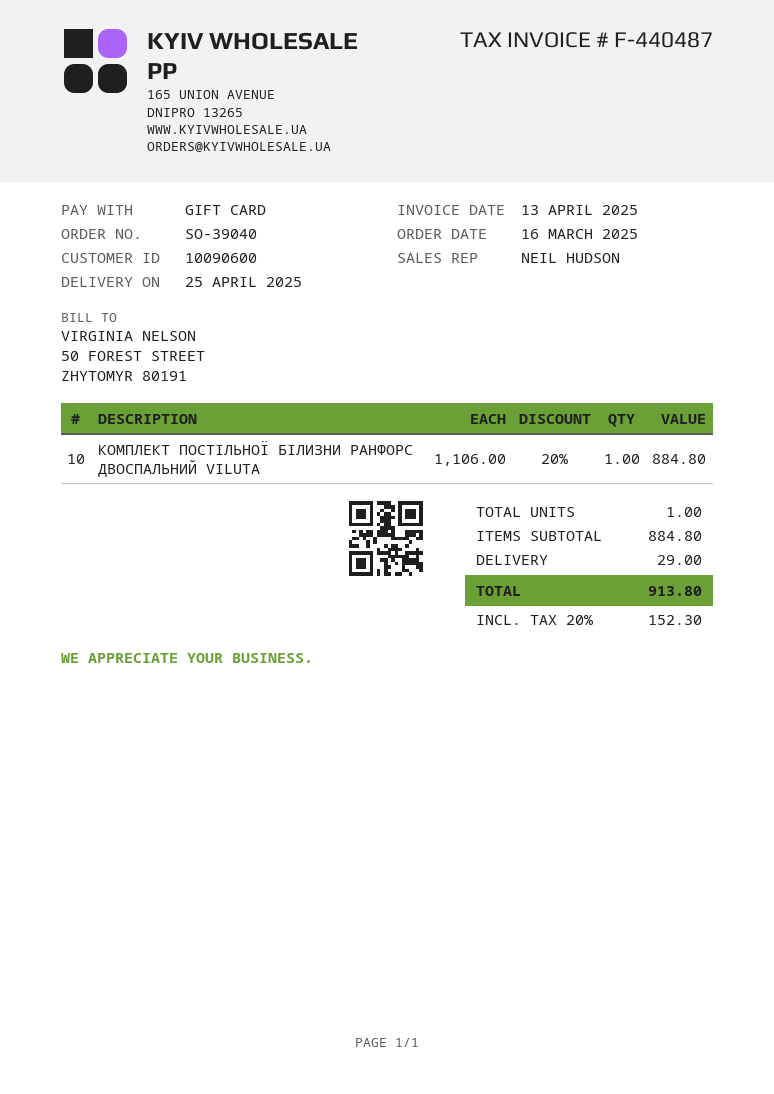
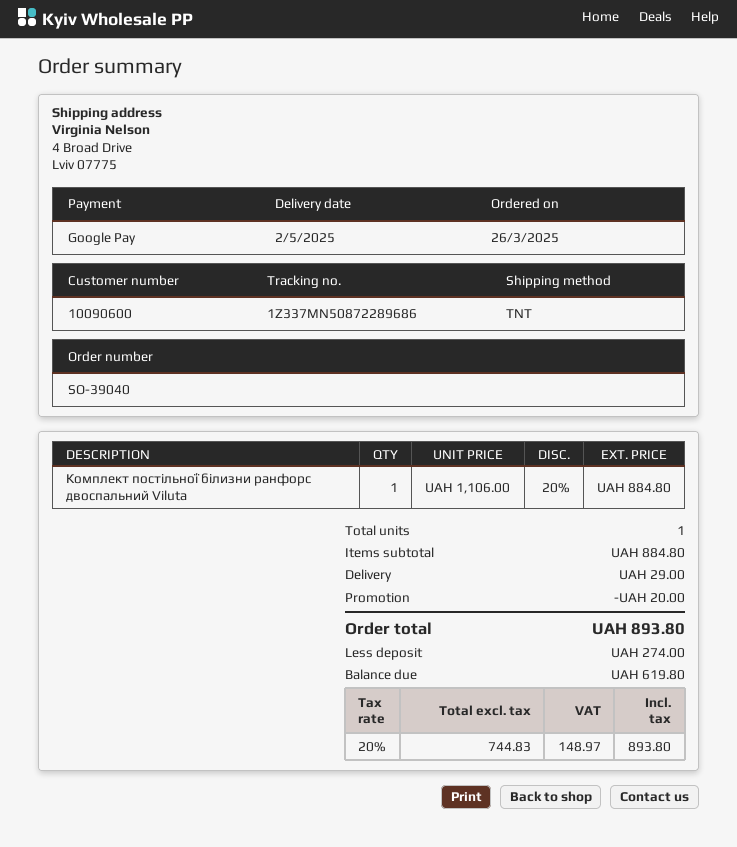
order date: 2025-03-16 -> 2025-03-26
delivery date: 2025-04-25 -> 2025-05-02
payment method: gift card -> Google Pay
discount: none -> 20.00
tax: 20% = 152.30 -> 20% = 148.97
total: 913.80 -> 893.80

